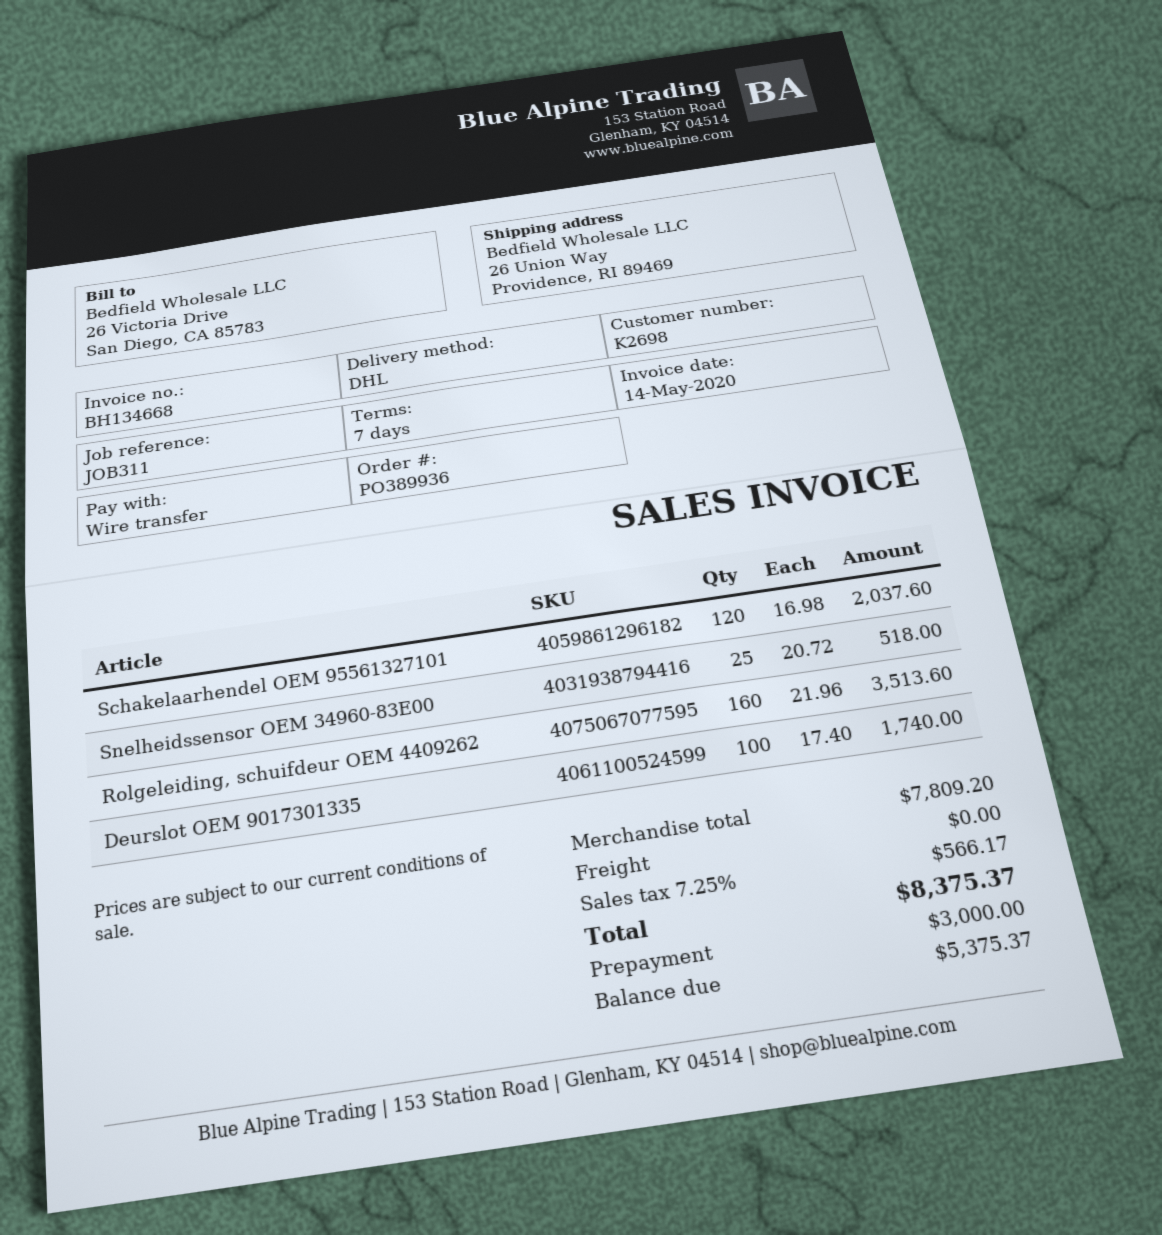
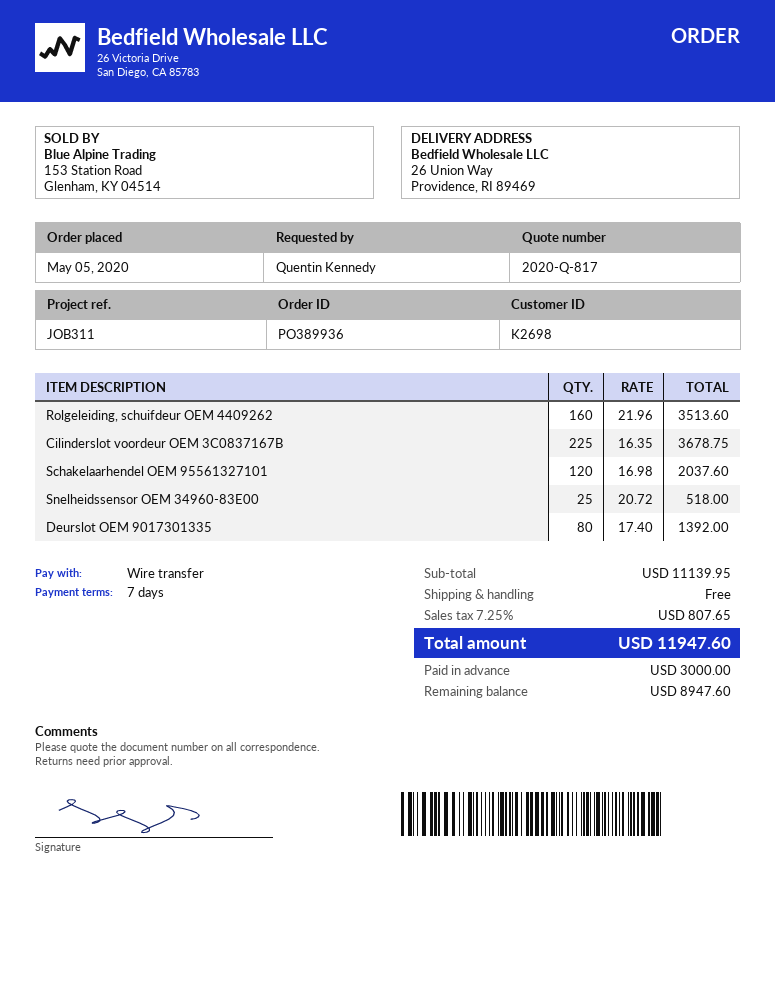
Deurslot OEM 9017301335: 100 x 17.40 = 1740.00 -> 80 x 17.40 = 1392.00
Cilinderslot voordeur OEM 3C0837167B: none -> 225 x 16.35 = 3678.75
subtotal: 7809.20 -> 11139.95
tax: 7.25% = 566.17 -> 7.25% = 807.65
total: 8375.37 -> 11947.60
balance: 5375.37 -> 8947.60

